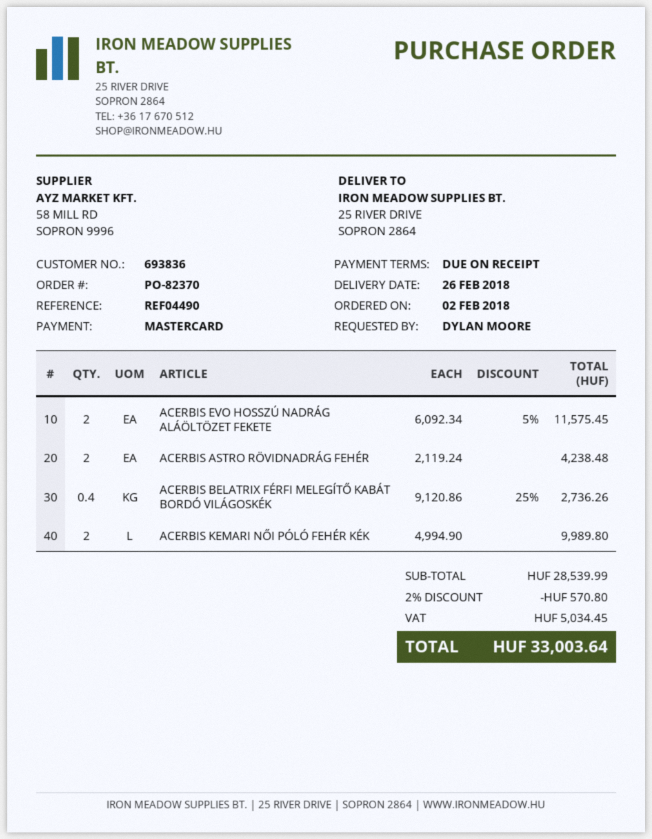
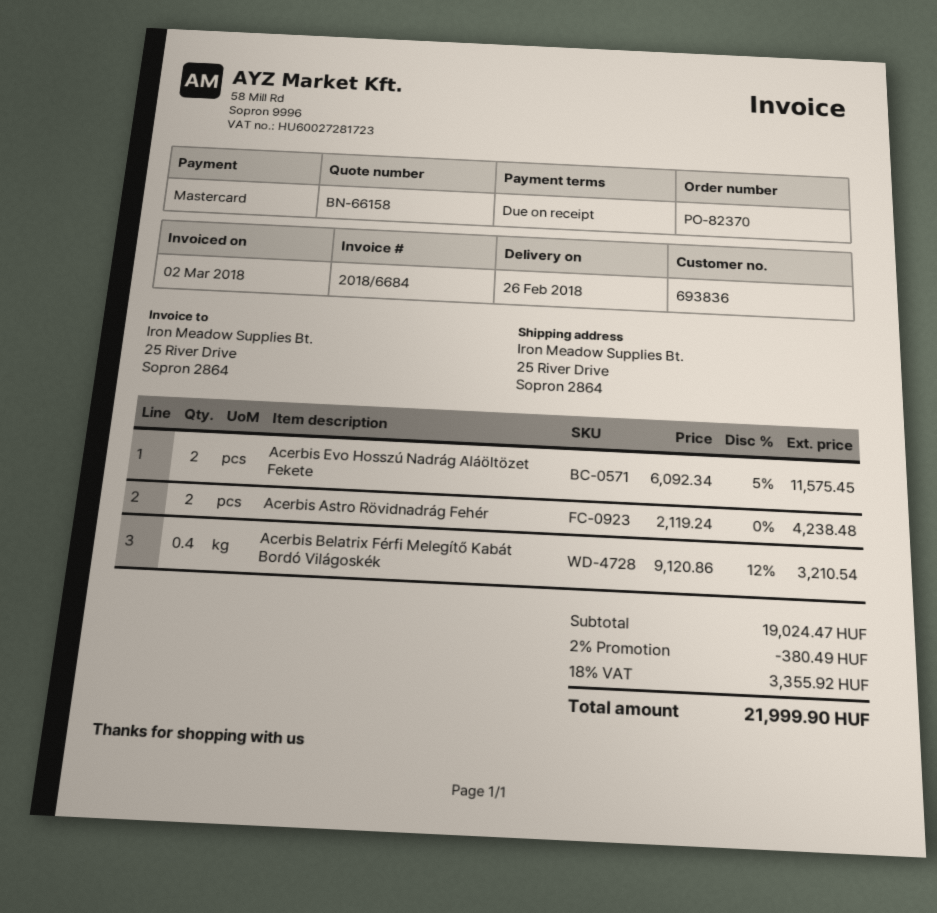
ACERBIS BELATRIX FÉRFI MELEGÍTŐ KABÁT BORDÓ VILÁGOSKÉK: 0.4 x 9120.86 - 25% = 2736.26 -> 0.4 x 9120.86 - 12% = 3210.54
ACERBIS KEMARI NŐI PÓLÓ FEHÉR KÉK: 2 x 4994.90 = 9989.80 -> none
subtotal: 28539.99 -> 19024.47
discount: 2% = 570.80 -> 2% = 380.49
tax: 5034.45 -> 3355.92
total: 33003.64 -> 21999.90

